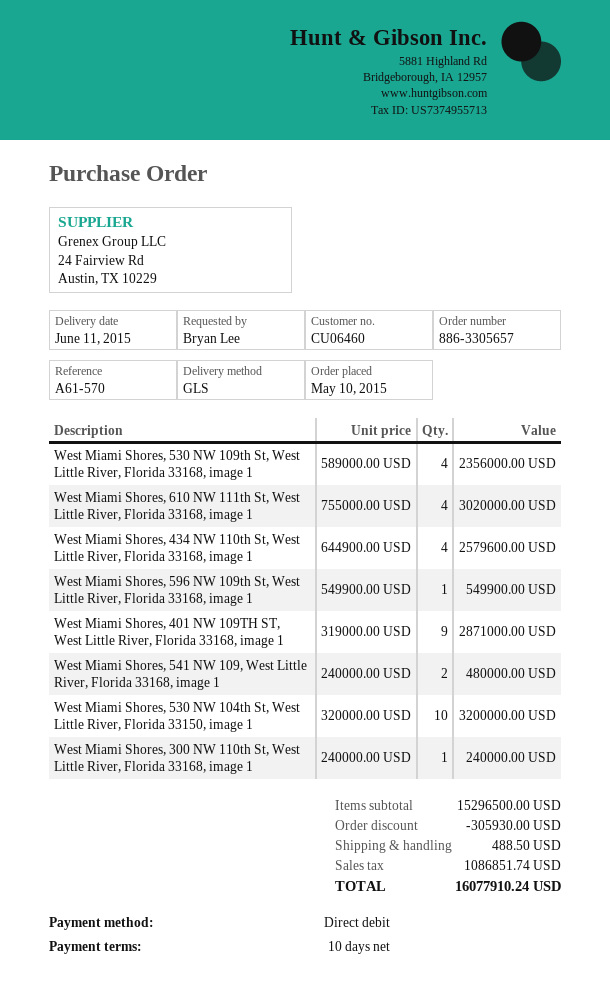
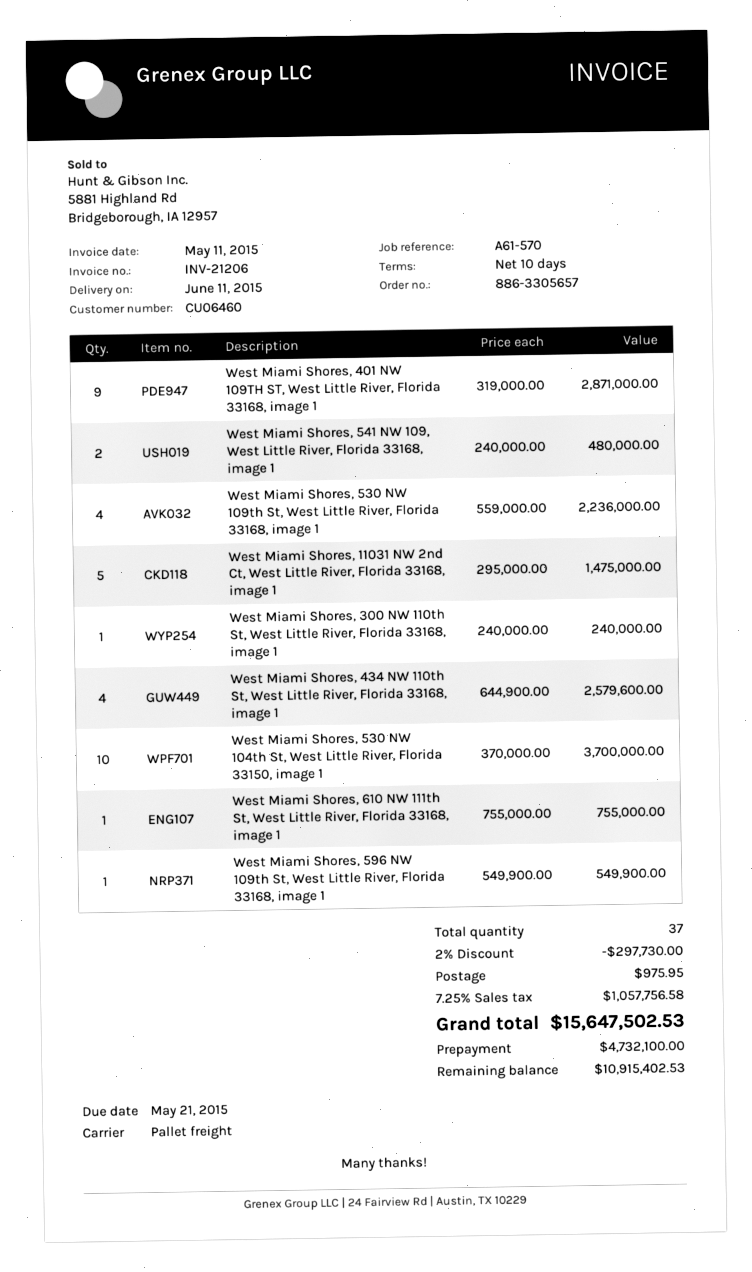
shipping method: GLS -> pallet freight
West Miami Shores, 530 NW 109th St, West Little River, Florida 33168, image 1: 4 x 589000.00 = 2356000.00 -> 4 x 559000.00 = 2236000.00
West Miami Shores, 610 NW 111th St, West Little River, Florida 33168, image 1: 4 x 755000.00 = 3020000.00 -> 1 x 755000.00 = 755000.00
West Miami Shores, 530 NW 104th St, West Little River, Florida 33150, image 1: 10 x 320000.00 = 3200000.00 -> 10 x 370000.00 = 3700000.00
West Miami Shores, 11031 NW 2nd Ct, West Little River, Florida 33168, image 1: none -> 5 x 295000.00 = 1475000.00
discount: 305930.00 -> 297730.00
shipping: 488.50 -> 975.95
tax: 1086851.74 -> 1057756.58
total: 16077910.24 -> 15647502.53

